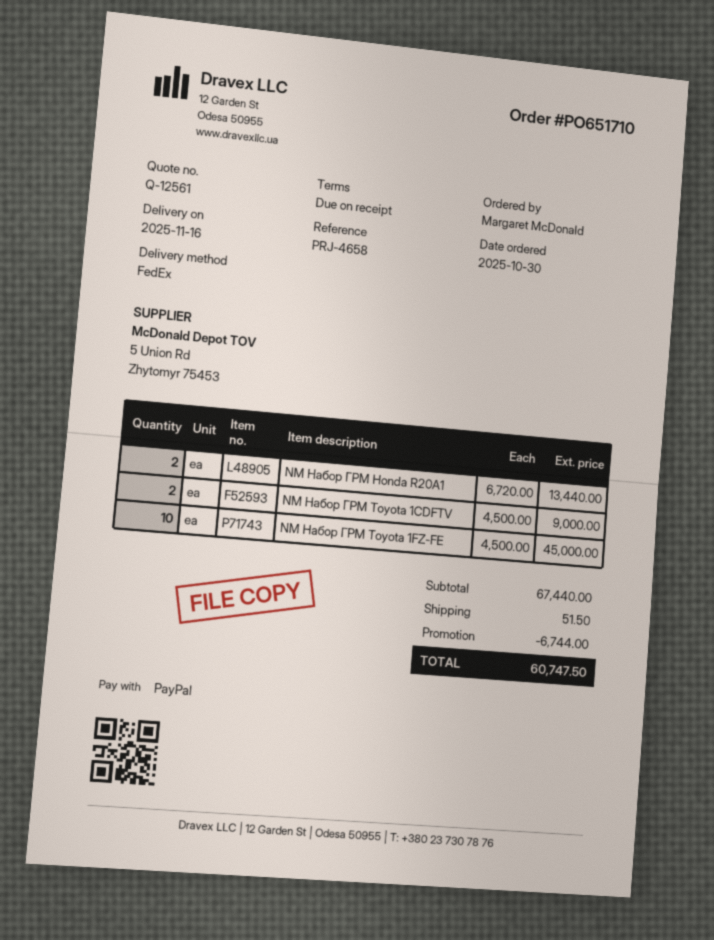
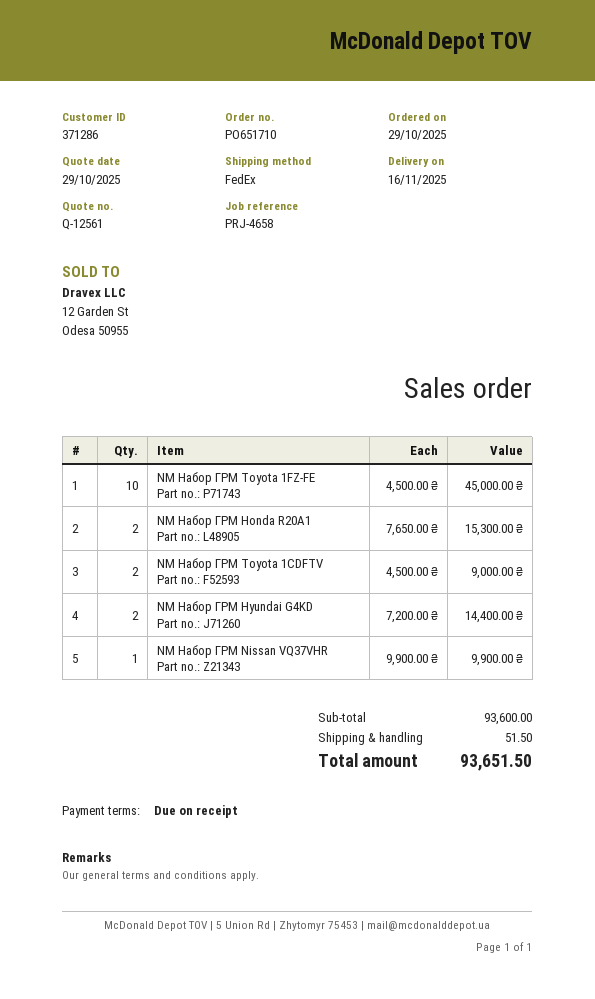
order date: 2025-10-30 -> 2025-10-29
NM Набор ГРМ Honda R20A1: 2 x 6720.00 = 13440.00 -> 2 x 7650.00 = 15300.00
NM Набор ГРМ Hyundai G4KD: none -> 2 x 7200.00 = 14400.00
NM Набор ГРМ Nissan VQ37VHR: none -> 1 x 9900.00 = 9900.00
subtotal: 67440.00 -> 93600.00
discount: 6744.00 -> none
total: 60747.50 -> 93651.50

